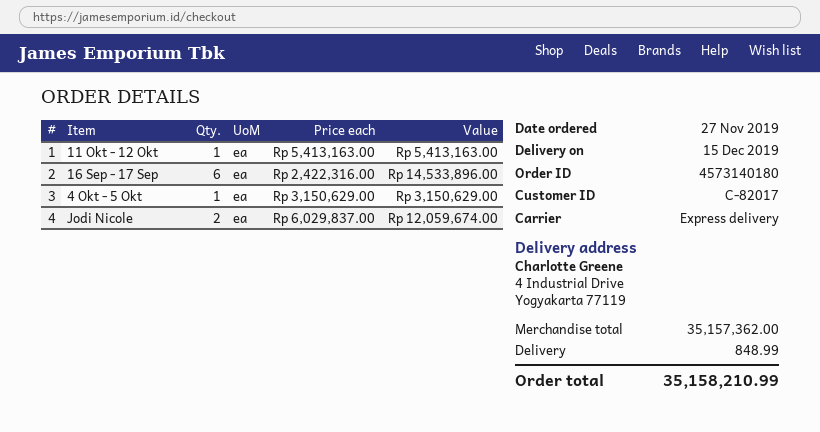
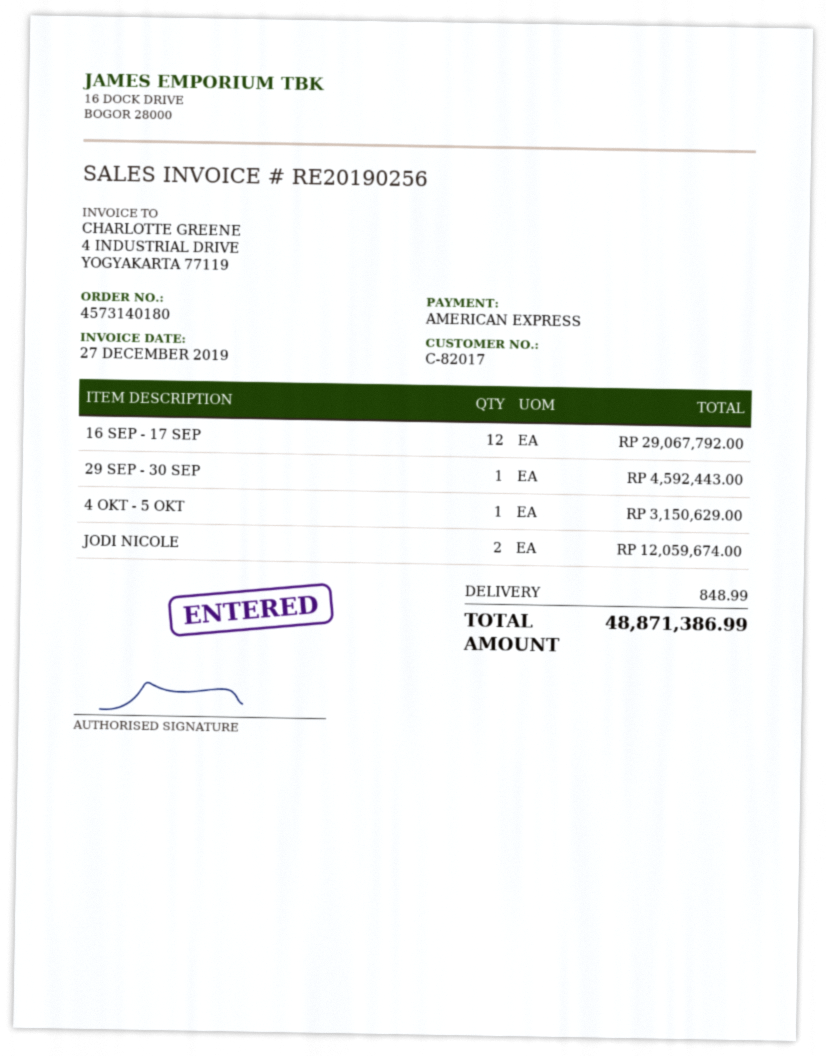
11 Okt - 12 Okt: 1 for 5413163.00 -> none
16 Sep - 17 Sep: 6 for 14533896.00 -> 12 for 29067792.00
29 SEP - 30 SEP: none -> 1 for 4592443.00
total: 35158210.99 -> 48871386.99

